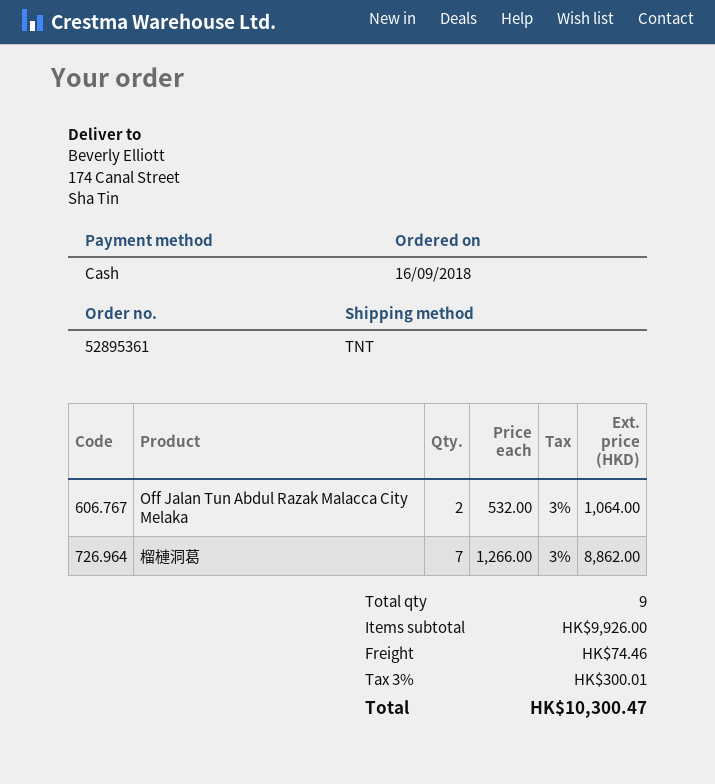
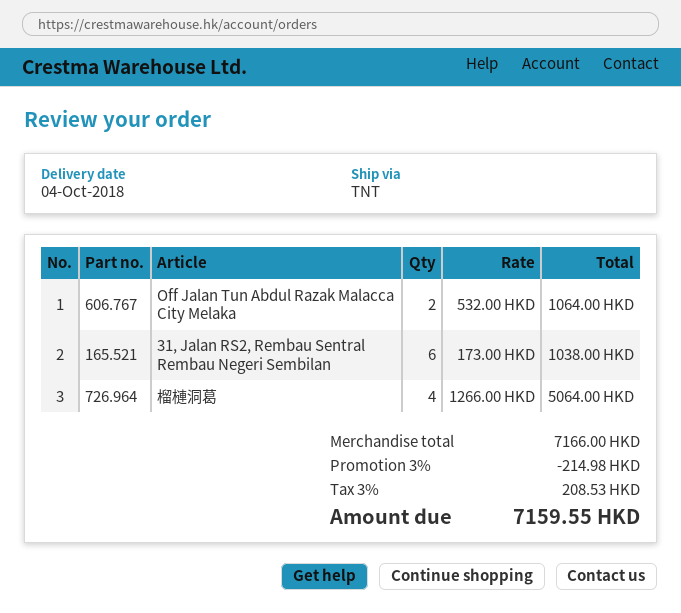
榴槤洞葛: 7 x 1266.00 = 8862.00 -> 4 x 1266.00 = 5064.00
31, Jalan RS2, Rembau Sentral Rembau Negeri Sembilan: none -> 6 x 173.00 = 1038.00
subtotal: 9926.00 -> 7166.00
discount: none -> 3% = 214.98
shipping: 74.46 -> none
tax: 3% = 300.01 -> 3% = 208.53
total: 10300.47 -> 7159.55

